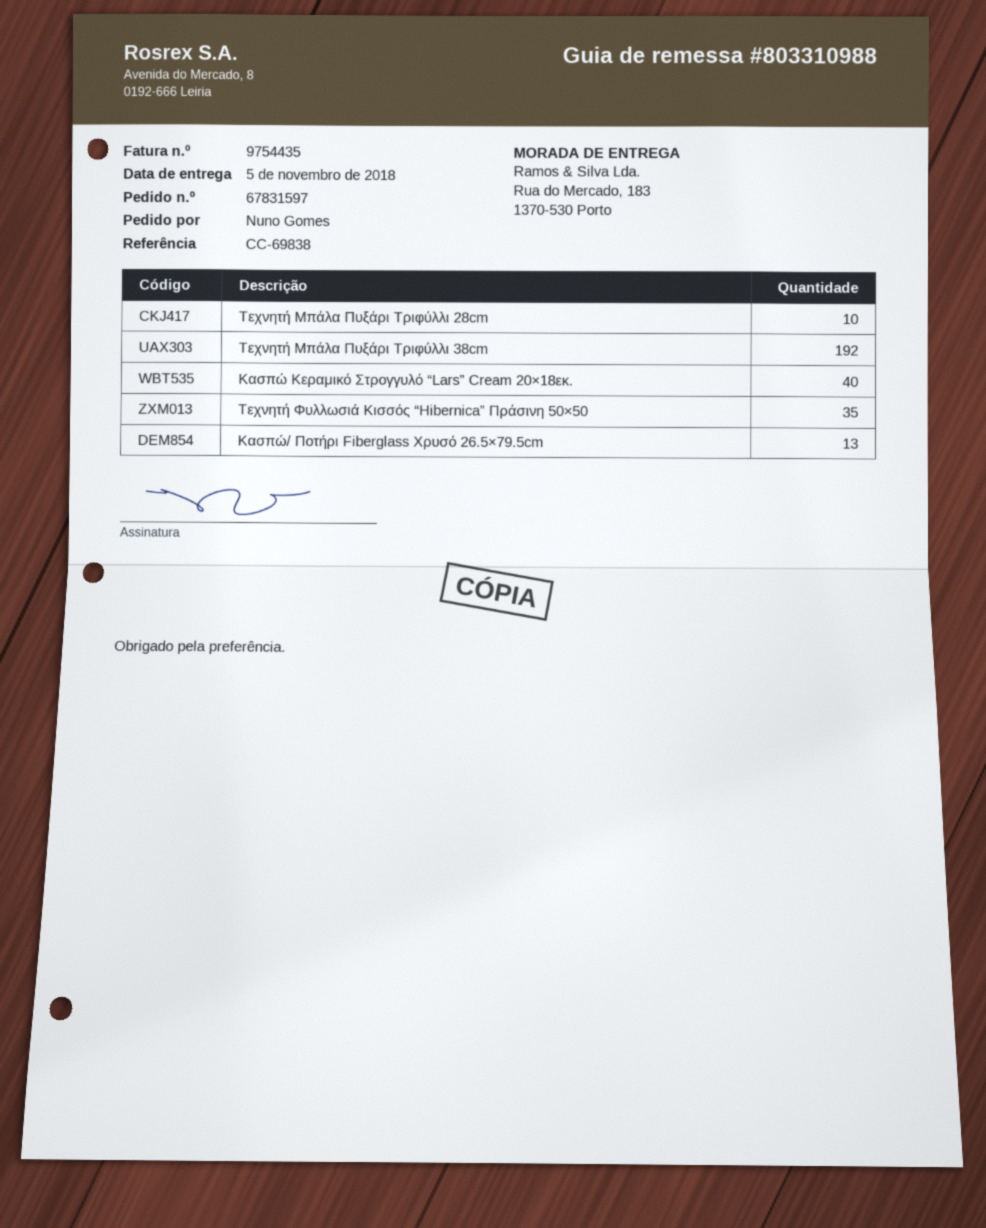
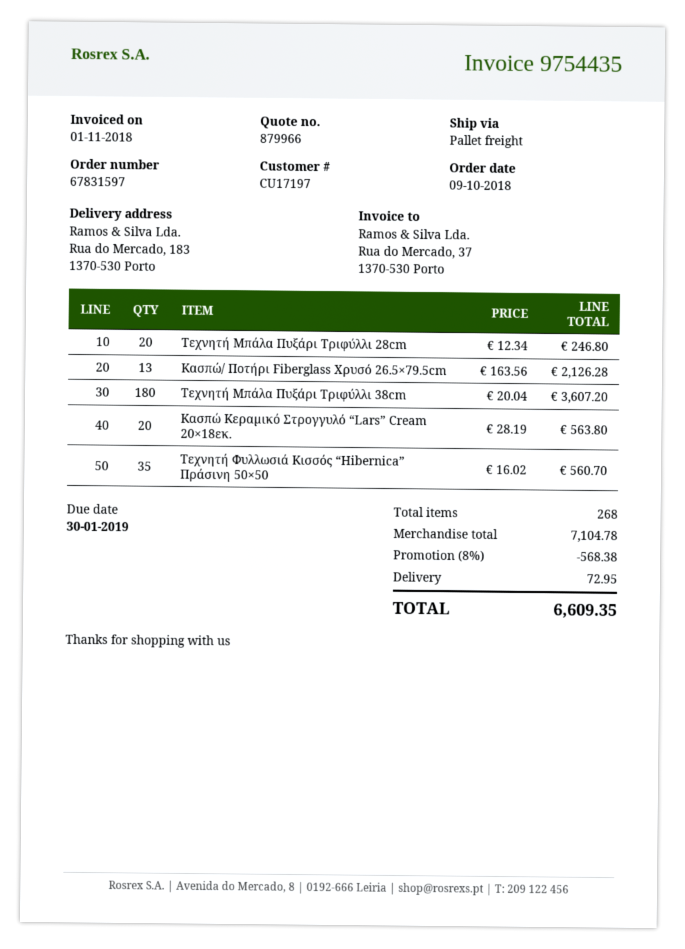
Τεχνητή Μπάλα Πυξάρι Τριφύλλι 28cm: 10 -> 20
Τεχνητή Μπάλα Πυξάρι Τριφύλλι 38cm: 192 -> 180
Κασπώ Κεραμικό Στρογγυλό “Lars” Cream 20×18εκ.: 40 -> 20

